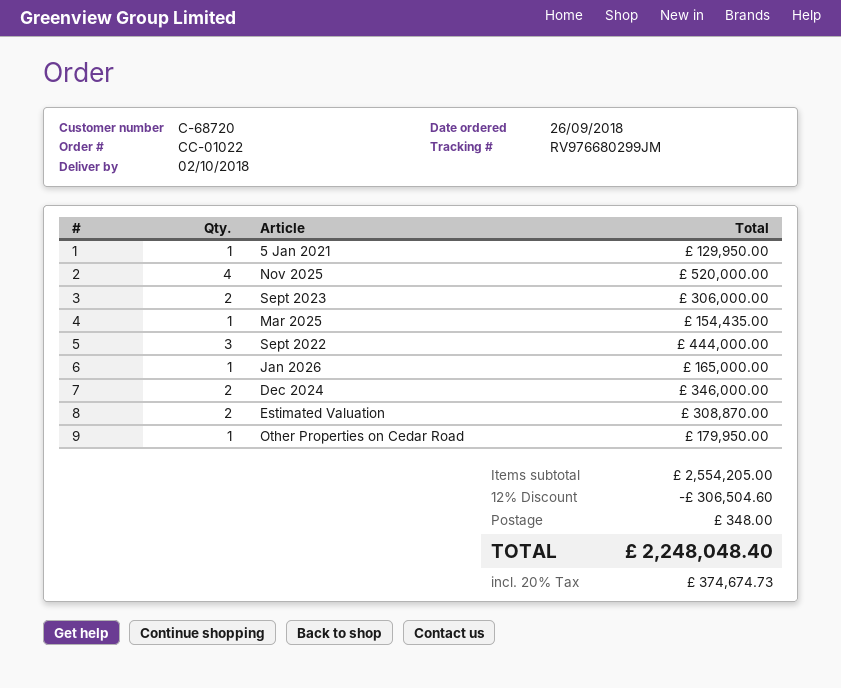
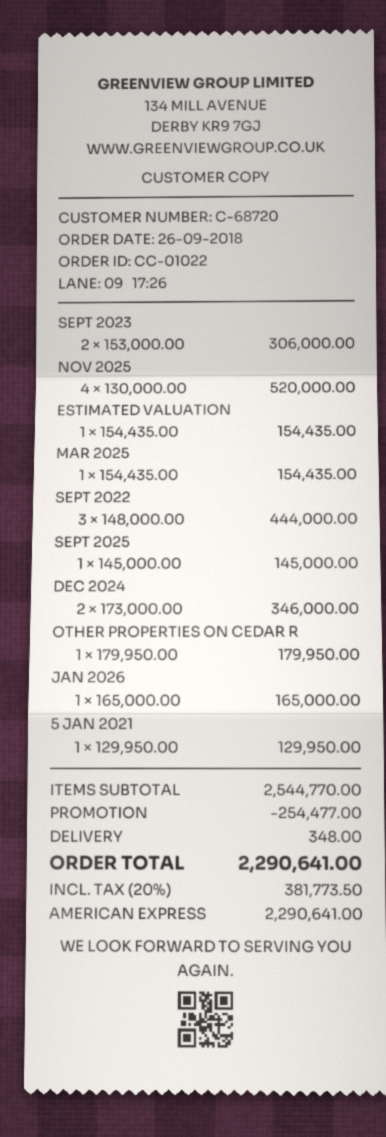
Estimated Valuation: 2 for 308870.00 -> 1 for 154435.00
SEPT 2025: none -> 1 for 145000.00
subtotal: 2554205.00 -> 2544770.00
discount: 306504.60 -> 254477.00
tax: 20% = 374674.73 -> 20% = 381773.50
total: 2248048.40 -> 2290641.00

